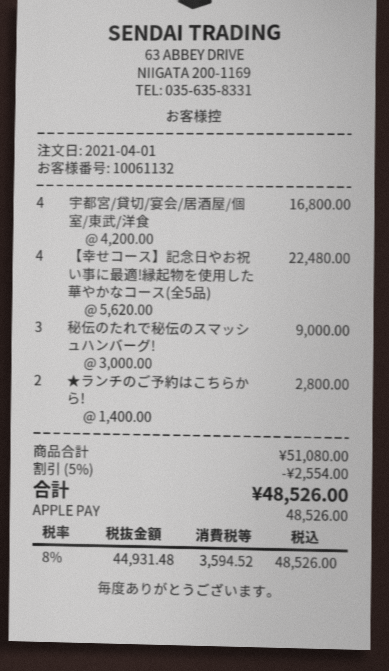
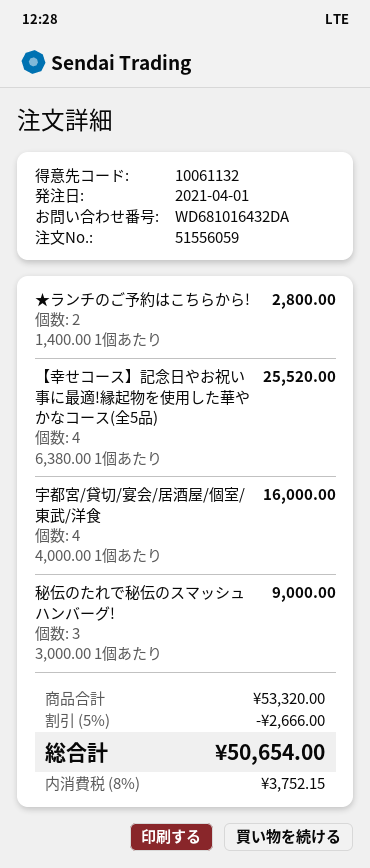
宇都宮/貸切/宴会/居酒屋/個室/東武/洋食: 4 x 4200.00 = 16800.00 -> 4 x 4000.00 = 16000.00
【幸せコース】記念日やお祝い事に最適!縁起物を使用した華やかなコース(全5品): 4 x 5620.00 = 22480.00 -> 4 x 6380.00 = 25520.00
subtotal: 51080.00 -> 53320.00
discount: 5% = 2554.00 -> 5% = 2666.00
tax: 8% = 3594.52 -> 8% = 3752.15
total: 48526.00 -> 50654.00

